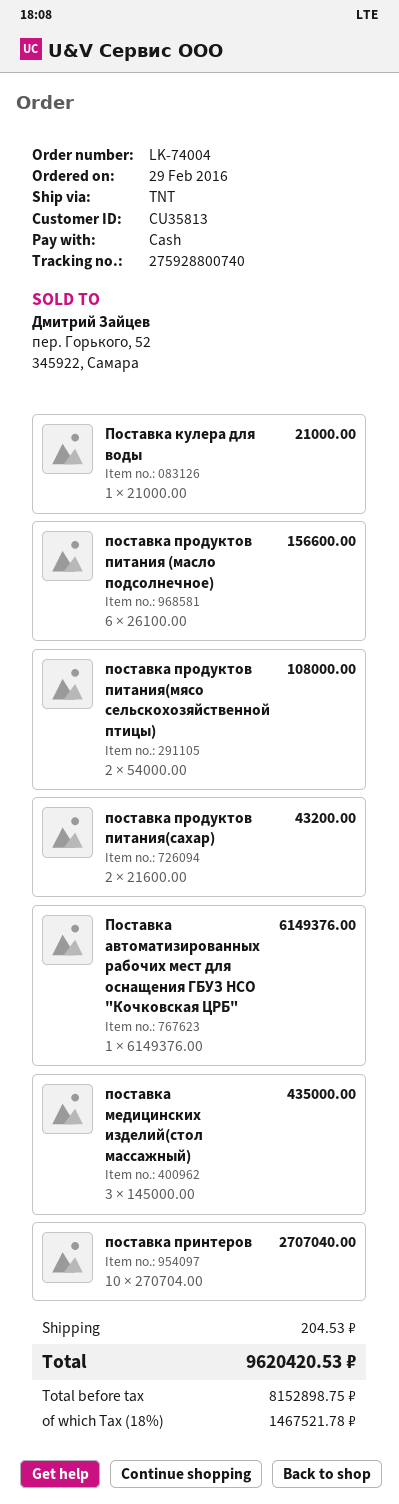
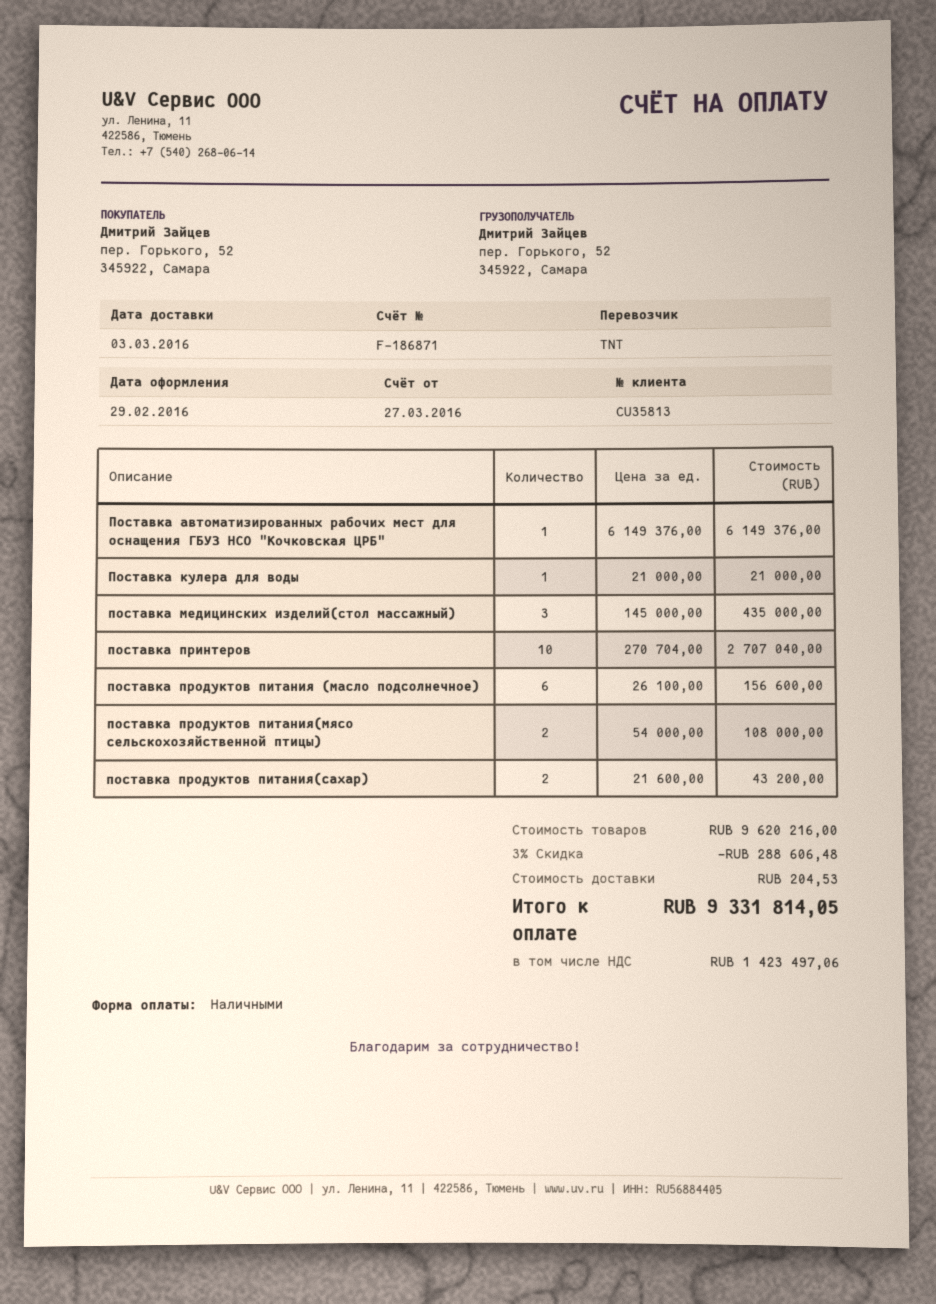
discount: none -> 3% = 288606.48
tax: 1467521.78 -> 1423497.06
total: 9620420.53 -> 9331814.05

